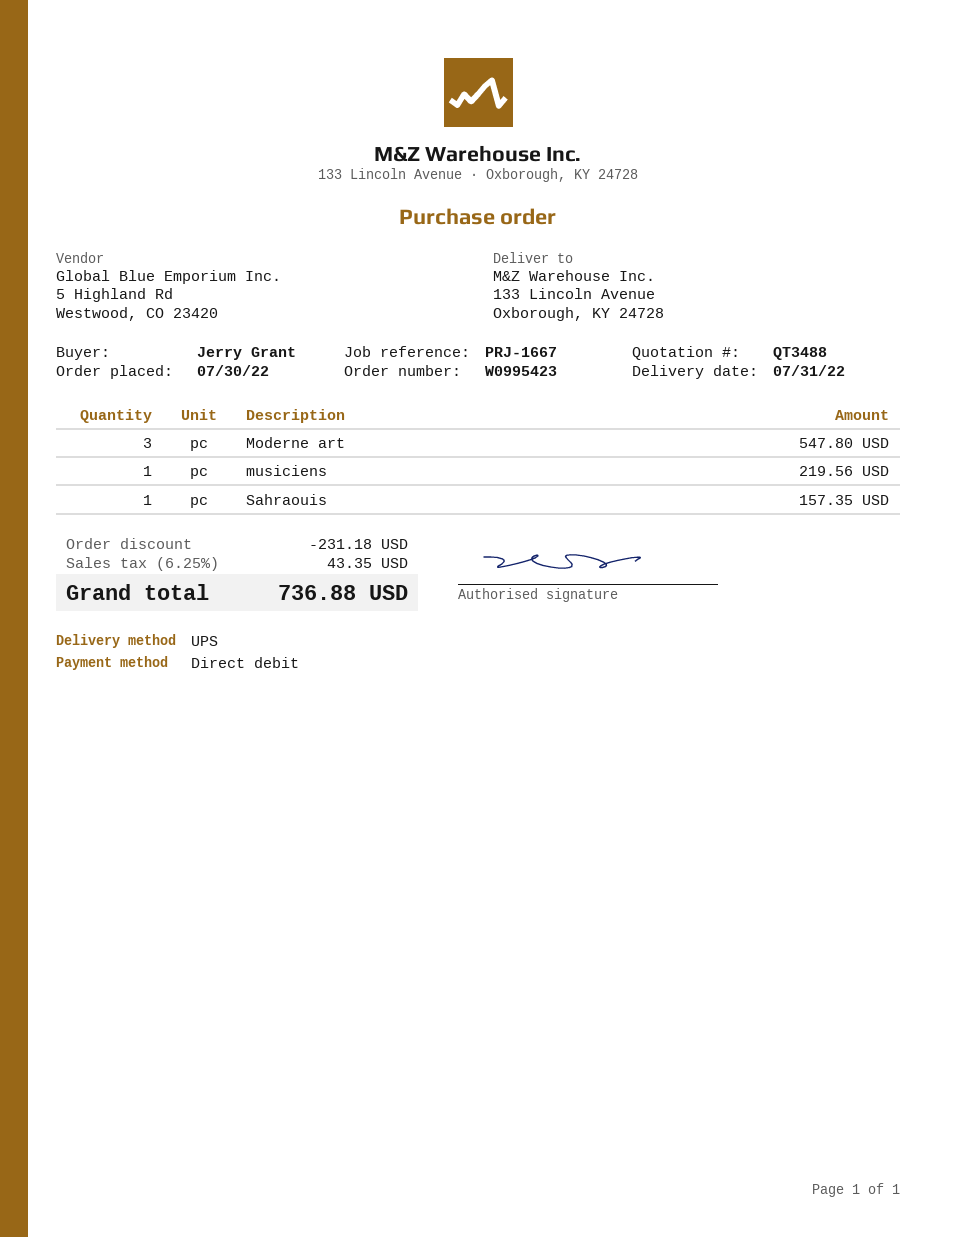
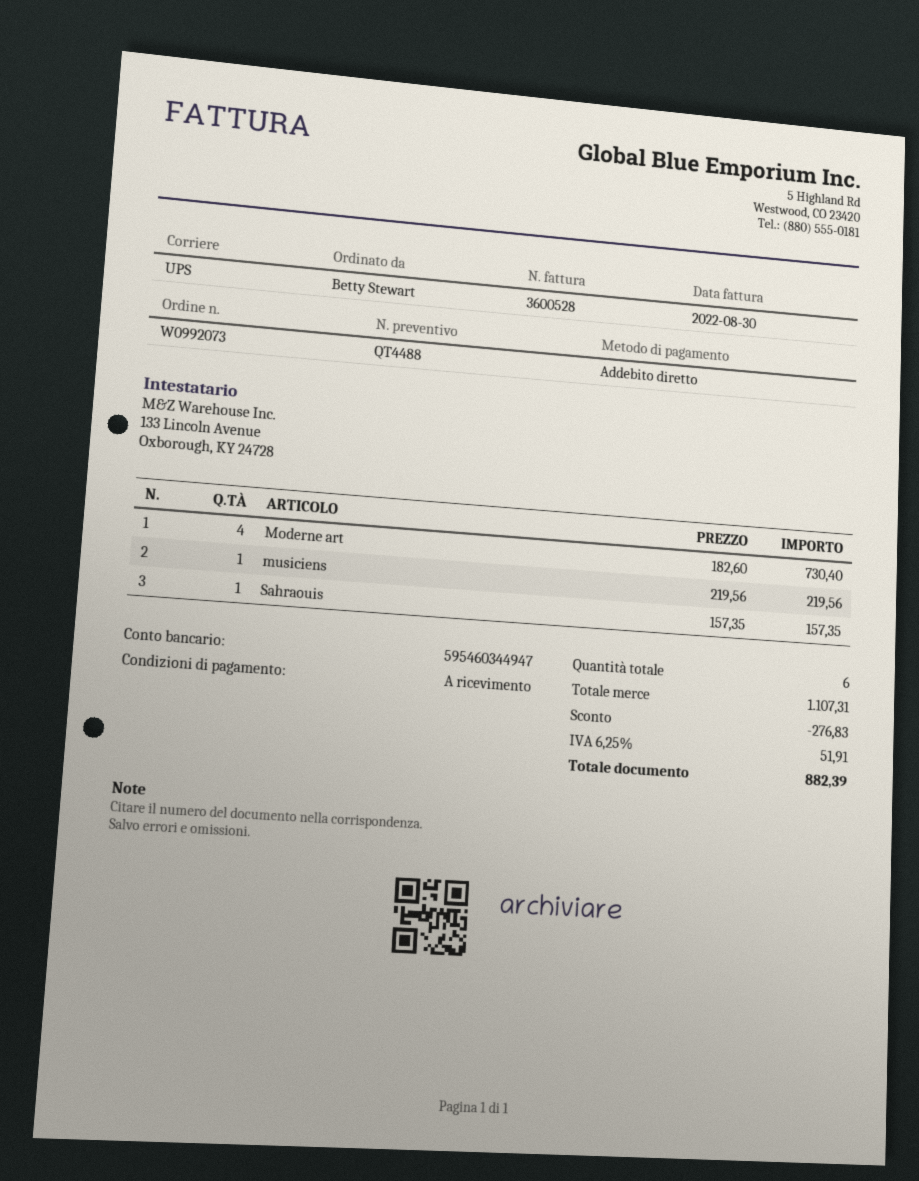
quote number: QT3488 -> QT4488
order number: W0995423 -> W0992073
ordered by: Jerry Grant -> Betty Stewart
Moderne art: 3 for 547.80 -> 4 for 730.40
discount: 231.18 -> 276.83
tax: 6.25% = 43.35 -> 6.25% = 51.91
total: 736.88 -> 882.39

